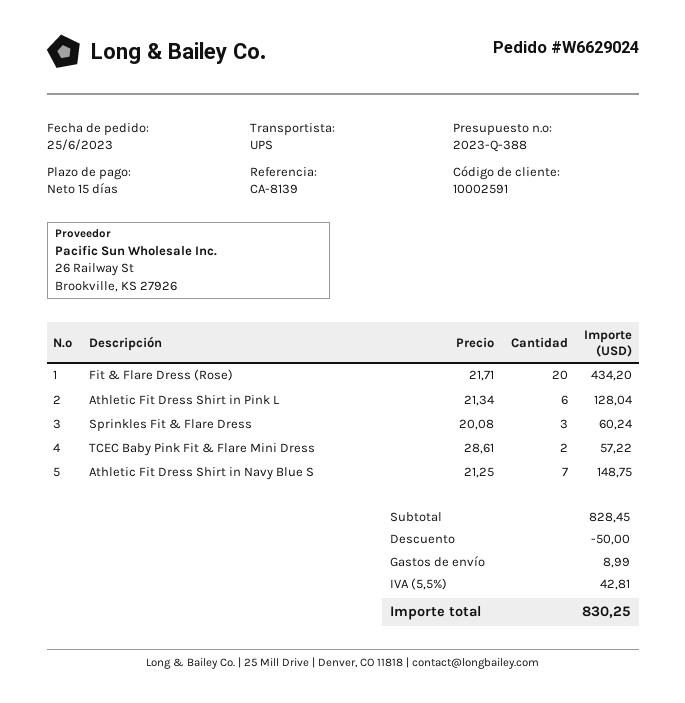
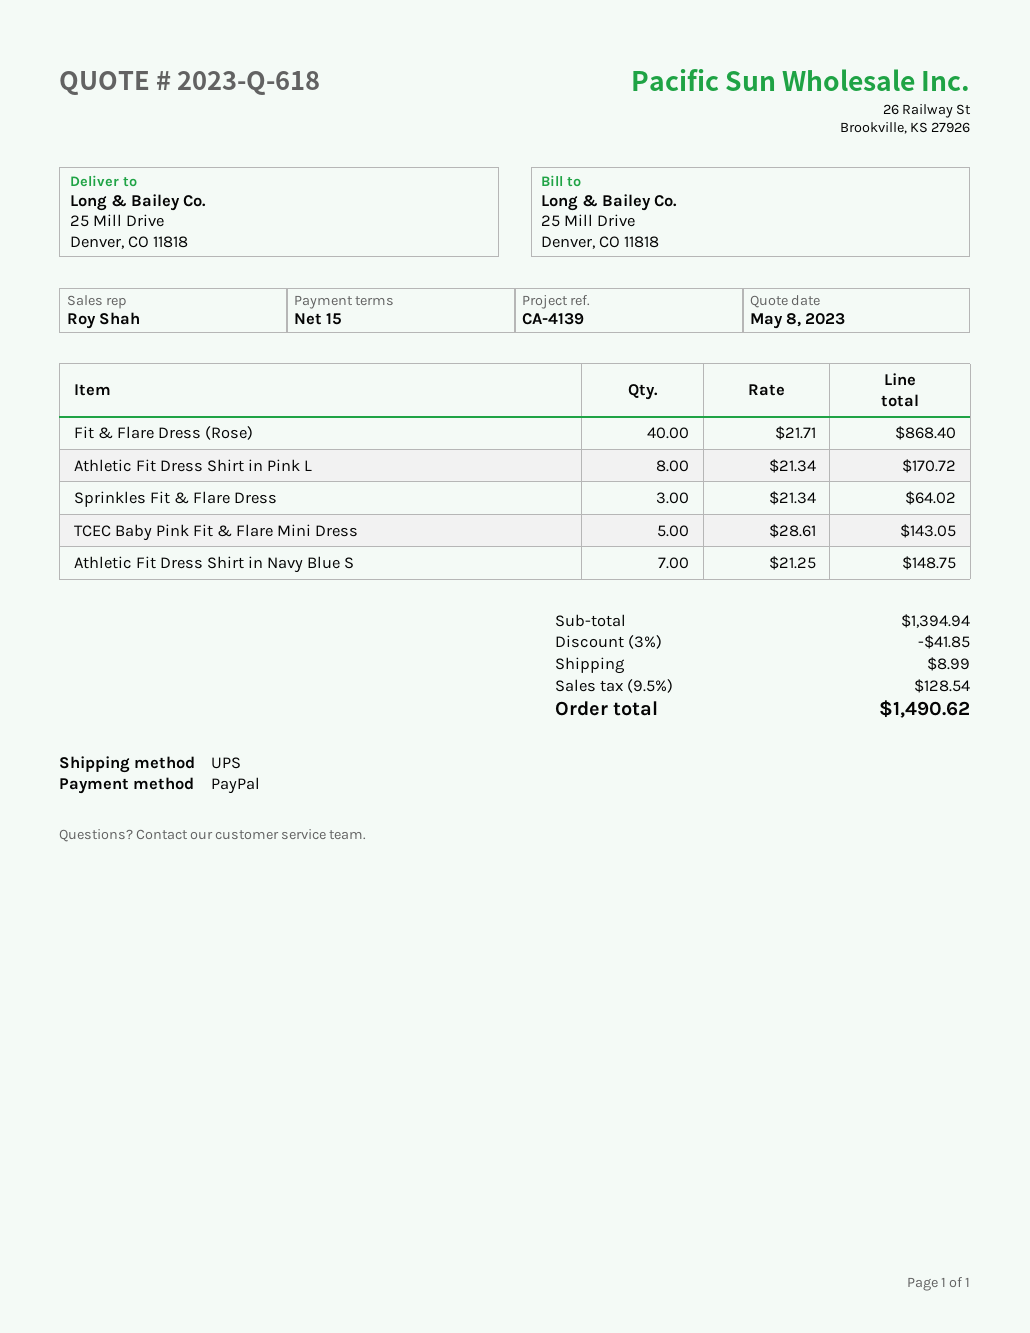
quote number: 2023-Q-388 -> 2023-Q-618
reference: CA-8139 -> CA-4139
Fit & Flare Dress (Rose): 20 x 21.71 = 434.20 -> 40 x 21.71 = 868.40
Athletic Fit Dress Shirt in Pink L: 6 x 21.34 = 128.04 -> 8 x 21.34 = 170.72
Sprinkles Fit & Flare Dress: 3 x 20.08 = 60.24 -> 3 x 21.34 = 64.02
TCEC Baby Pink Fit & Flare Mini Dress: 2 x 28.61 = 57.22 -> 5 x 28.61 = 143.05
subtotal: 828.45 -> 1394.94
discount: 50.00 -> 41.85
tax: 5.5% = 42.81 -> 9.5% = 128.54
total: 830.25 -> 1490.62

